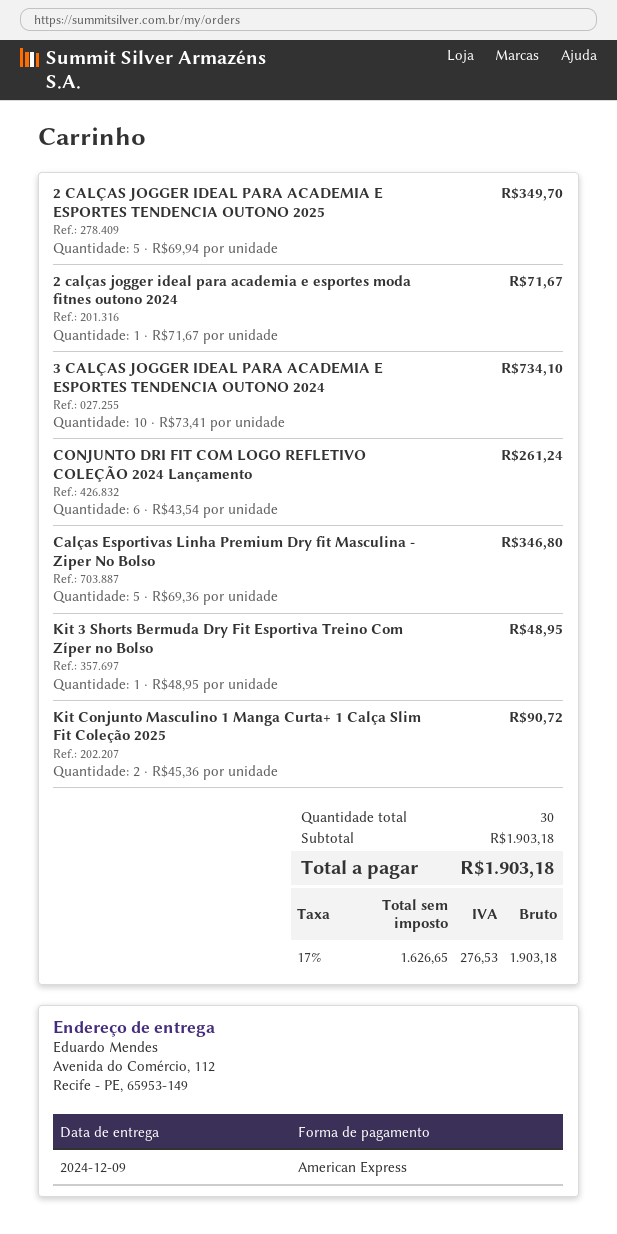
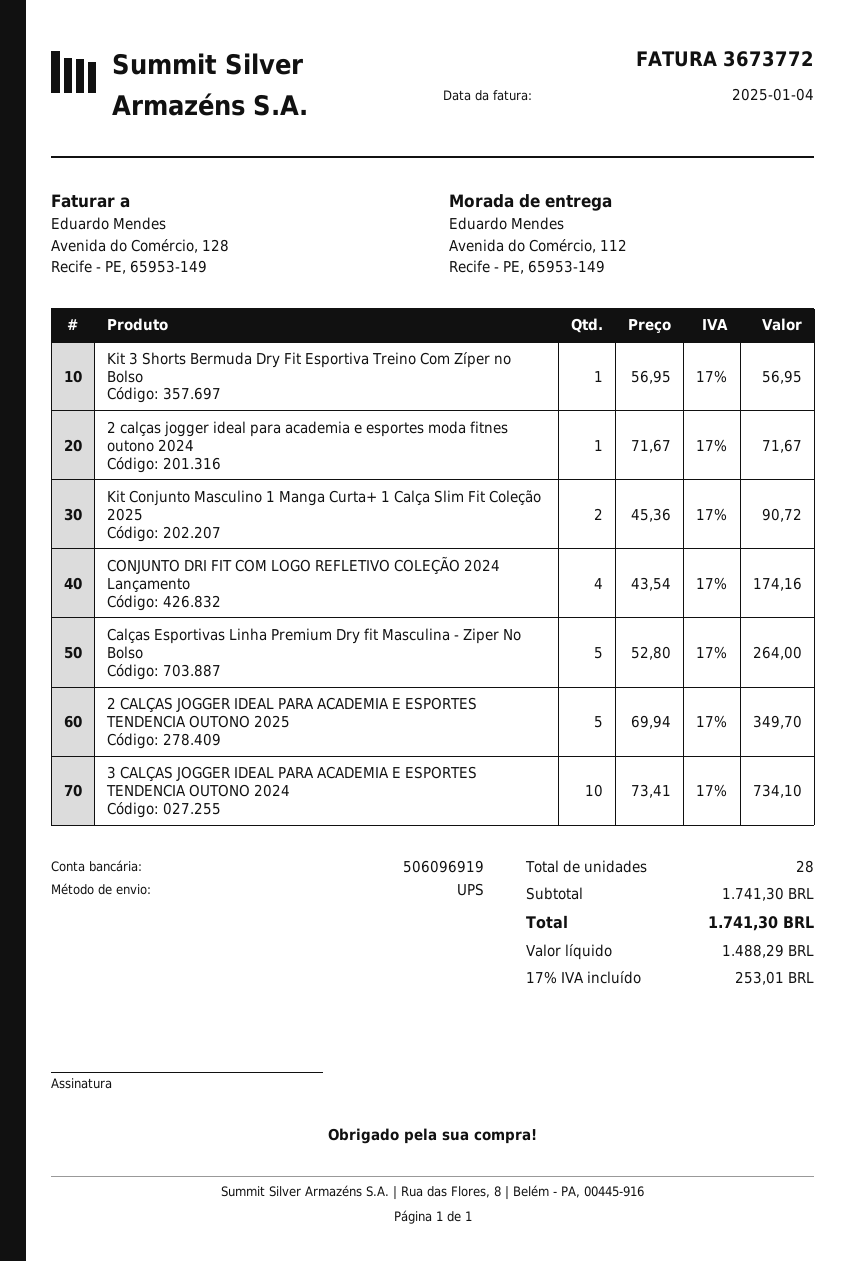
CONJUNTO DRI FIT COM LOGO REFLETIVO COLEÇÃO 2024 Lançamento: 6 x 43.54 = 261.24 -> 4 x 43.54 = 174.16
Calças Esportivas Linha Premium Dry fit Masculina - Ziper No Bolso: 5 x 69.36 = 346.80 -> 5 x 52.80 = 264.00
Kit 3 Shorts Bermuda Dry Fit Esportiva Treino Com Zíper no Bolso: 1 x 48.95 = 48.95 -> 1 x 56.95 = 56.95
total quantity: 30 -> 28
subtotal: 1903.18 -> 1741.30
net: 1626.65 -> 1488.29
tax: 17% = 276.53 -> 17% = 253.01
total: 1903.18 -> 1741.30

